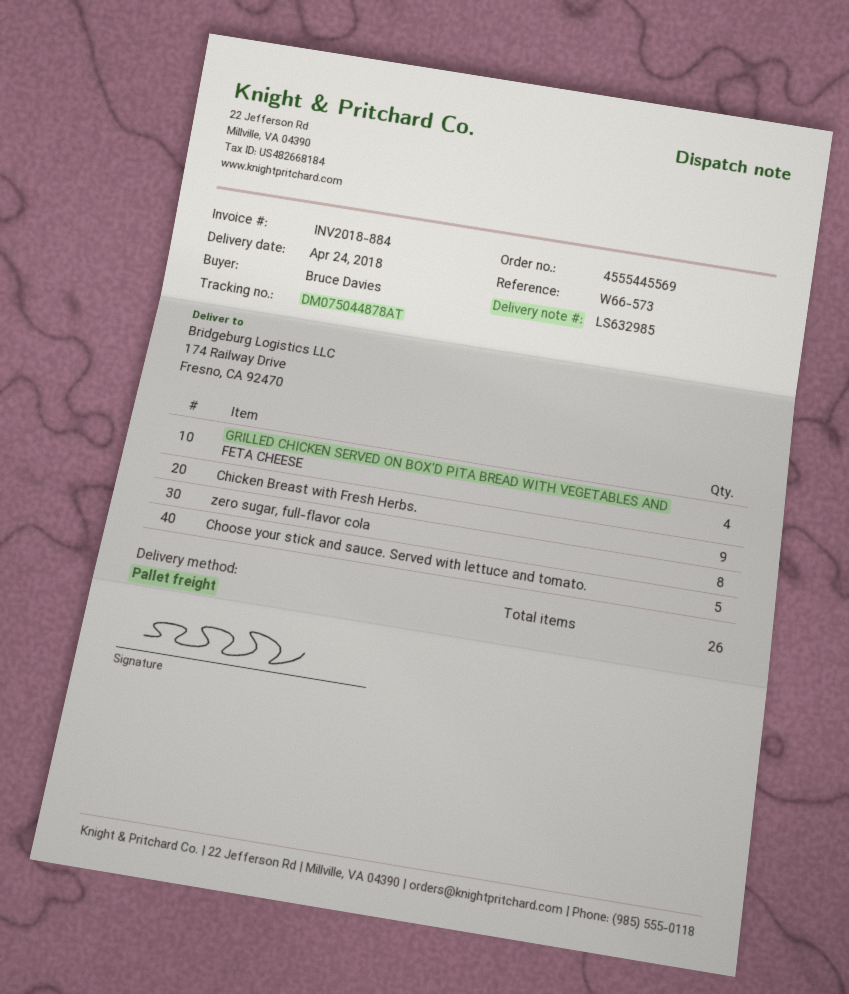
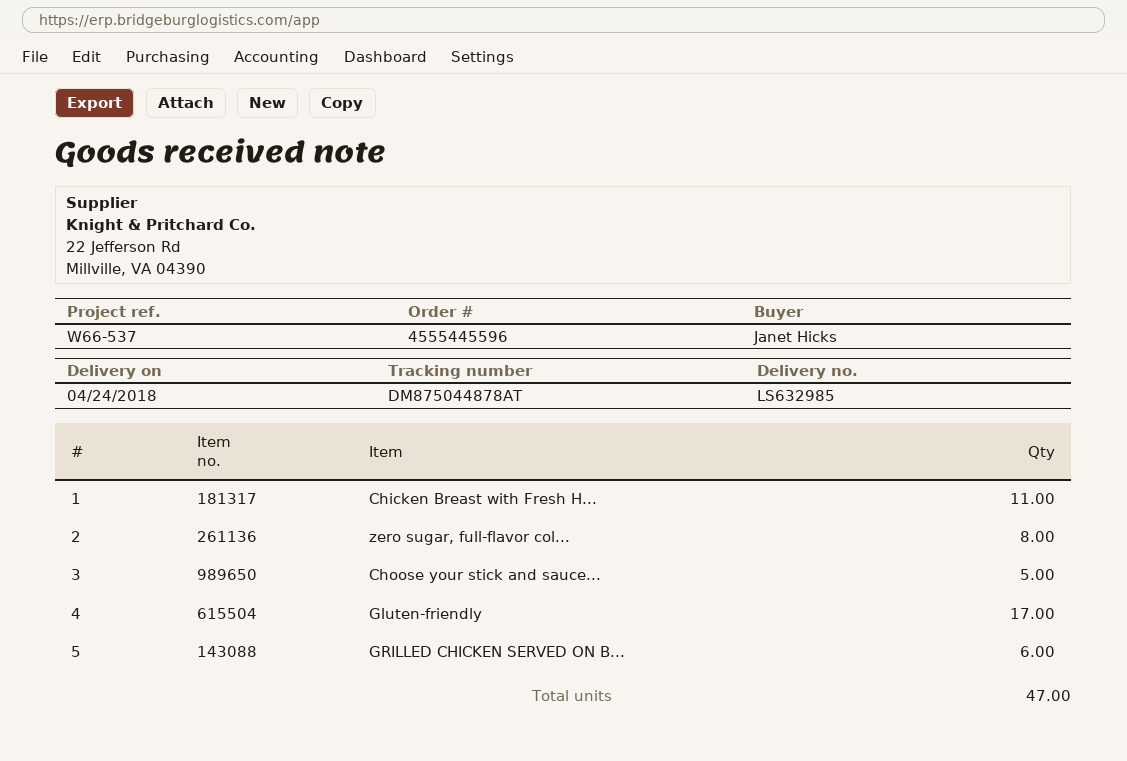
order number: 4555445569 -> 4555445596
reference: W66-573 -> W66-537
ordered by: Bruce Davies -> Janet Hicks
tracking number: DM075044878AT -> DM875044878AT
GRILLED CHICKEN SERVED ON BOX'D PITA BREAD WITH VEGETABLES AND FETA CHEESE: 4 -> 6
Chicken Breast with Fresh Herbs.: 9 -> 11
Gluten-friendly: none -> 17
total quantity: 26 -> 47

